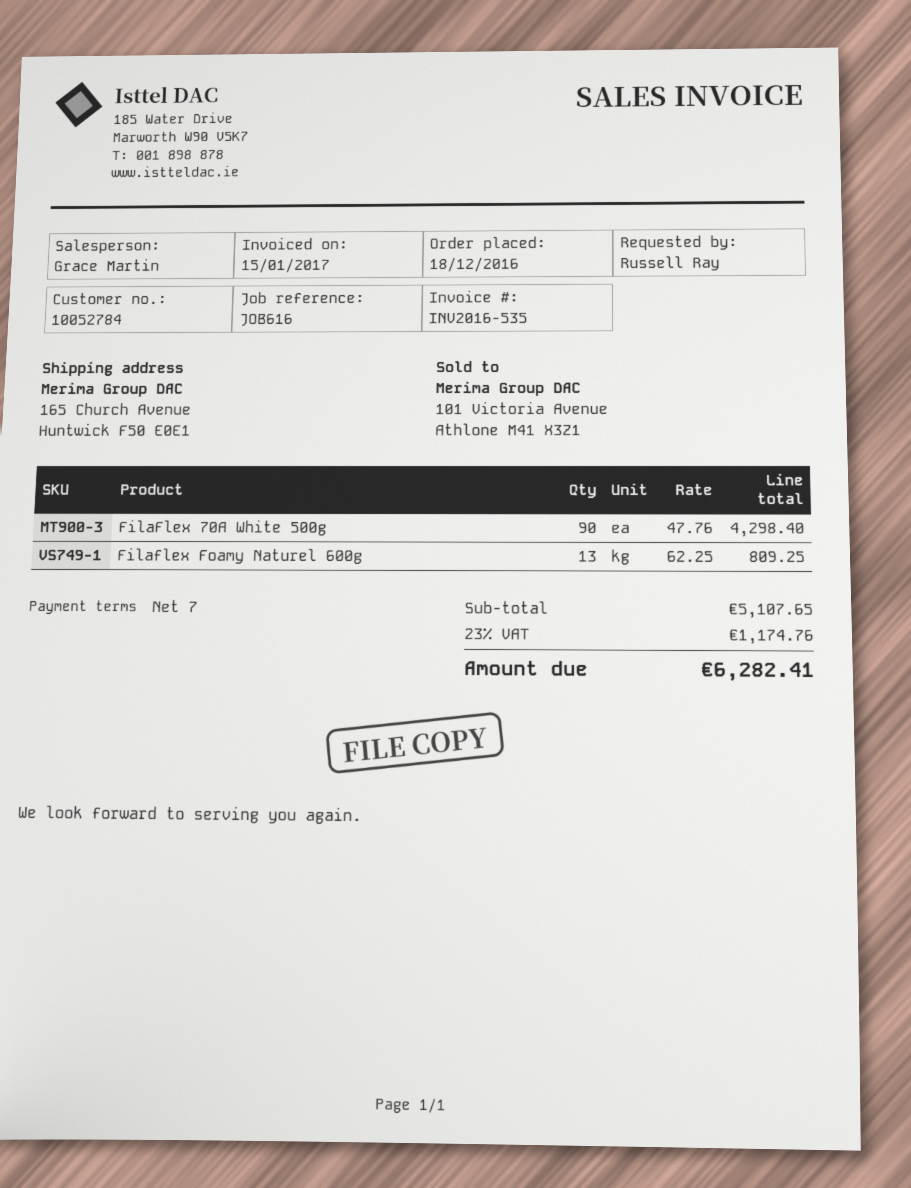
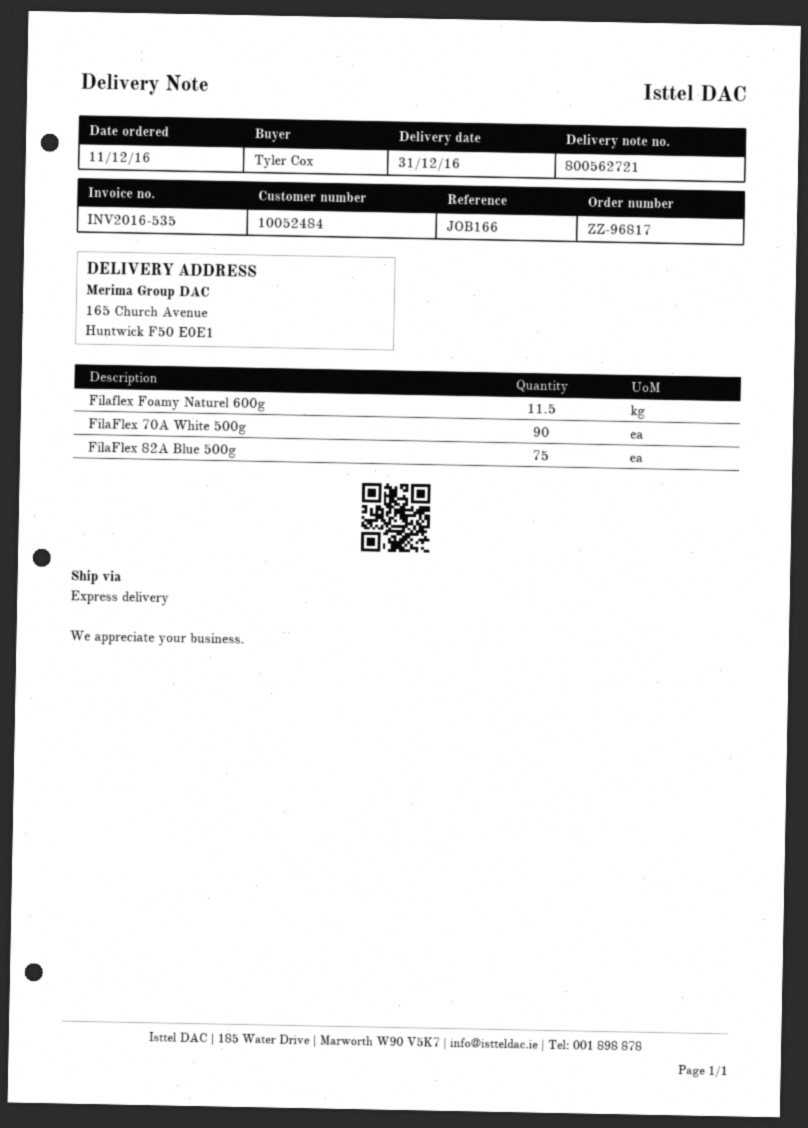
order date: 2016-12-18 -> 2016-12-11
customer number: 10052784 -> 10052484
reference: JOB616 -> JOB166
ordered by: Russell Ray -> Tyler Cox
Filaflex Foamy Naturel 600g: 13 -> 11.5
FilaFlex 82A Blue 500g: none -> 75

